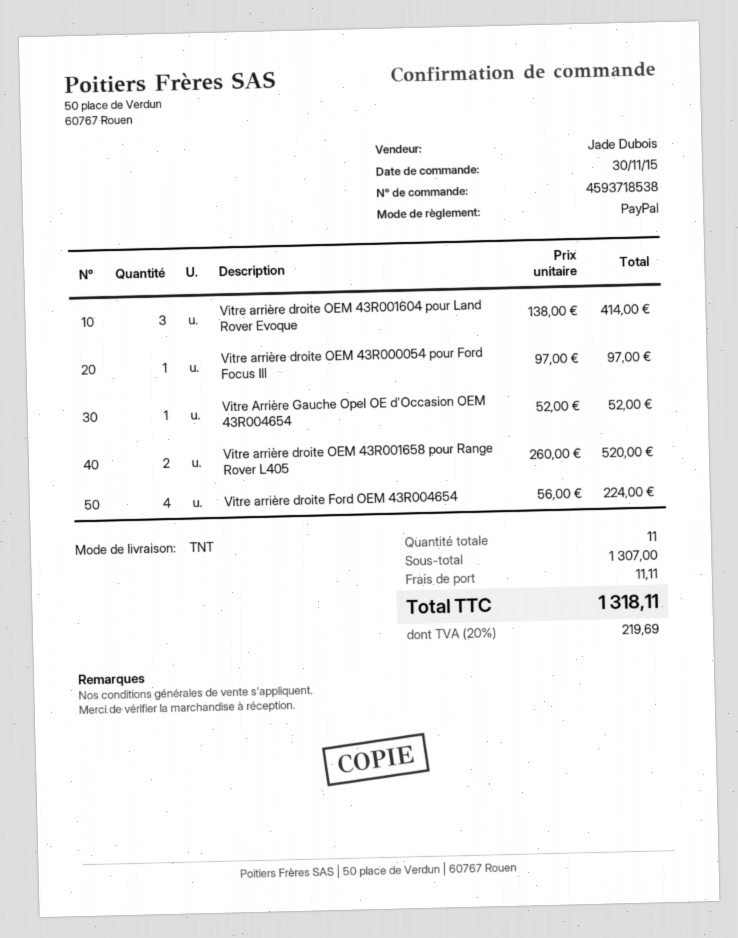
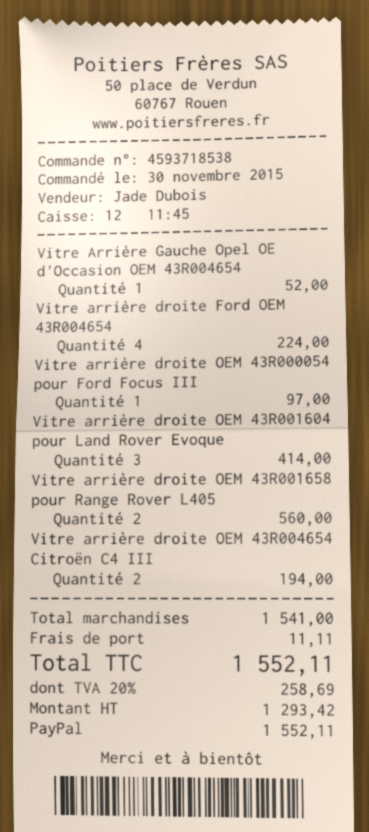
Vitre arrière droite OEM 43R001658 pour Range Rover L405: 2 for 520.00 -> 2 for 560.00
Vitre arrière droite OEM 43R004654 Citroën C4 III: none -> 2 for 194.00
subtotal: 1307.00 -> 1541.00
tax: 20% = 219.69 -> 20% = 258.69
total: 1318.11 -> 1552.11

